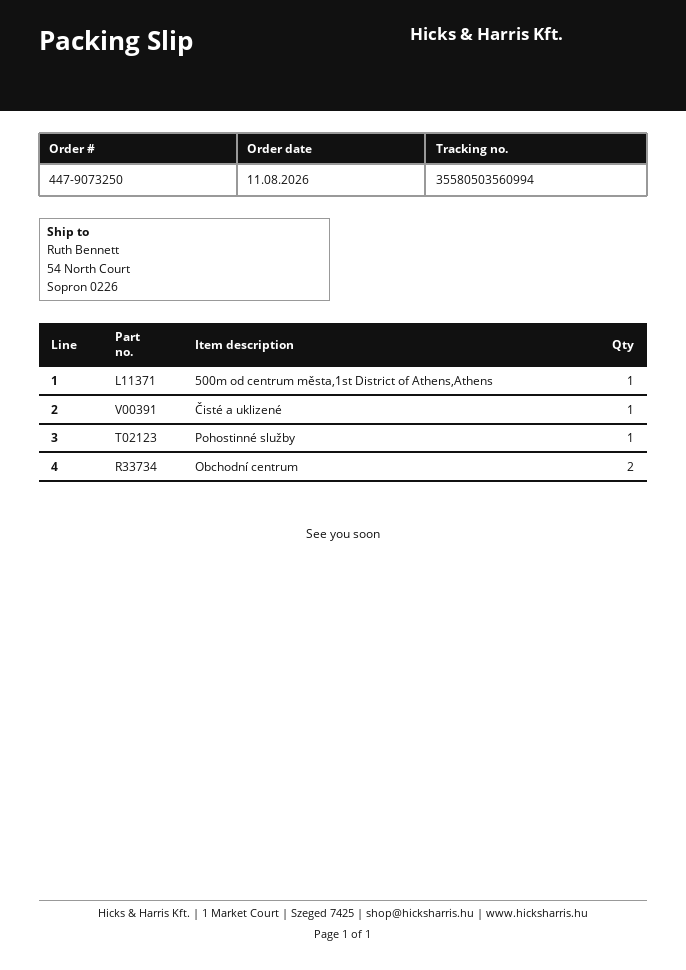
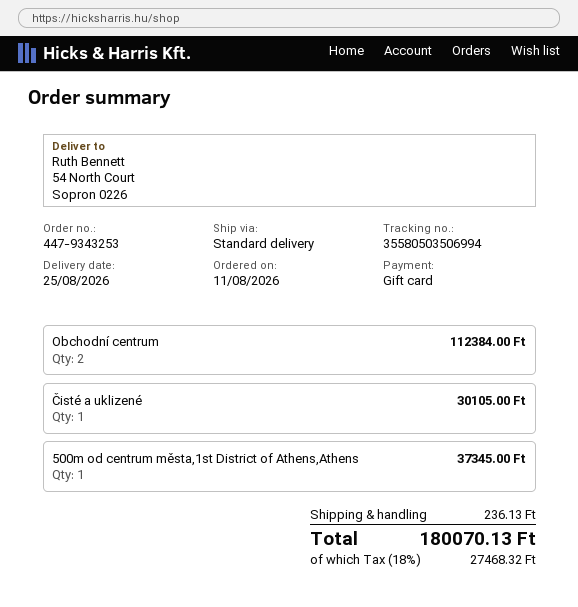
order number: 447-9073250 -> 447-9343253
tracking number: 35580503560994 -> 35580503506994
Pohostinné služby: 1 -> none

